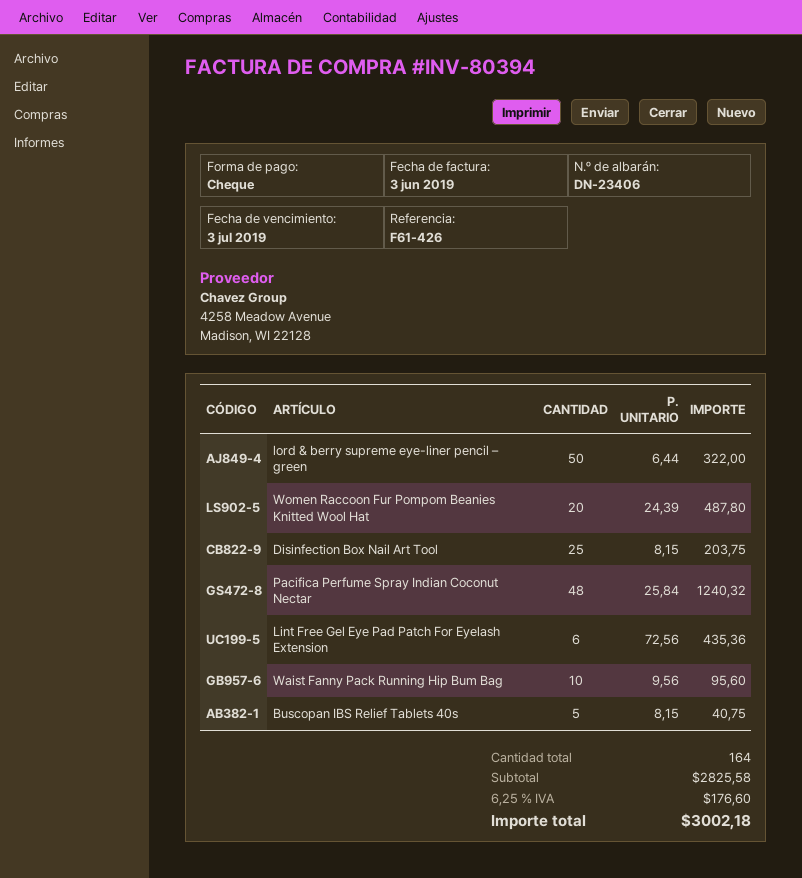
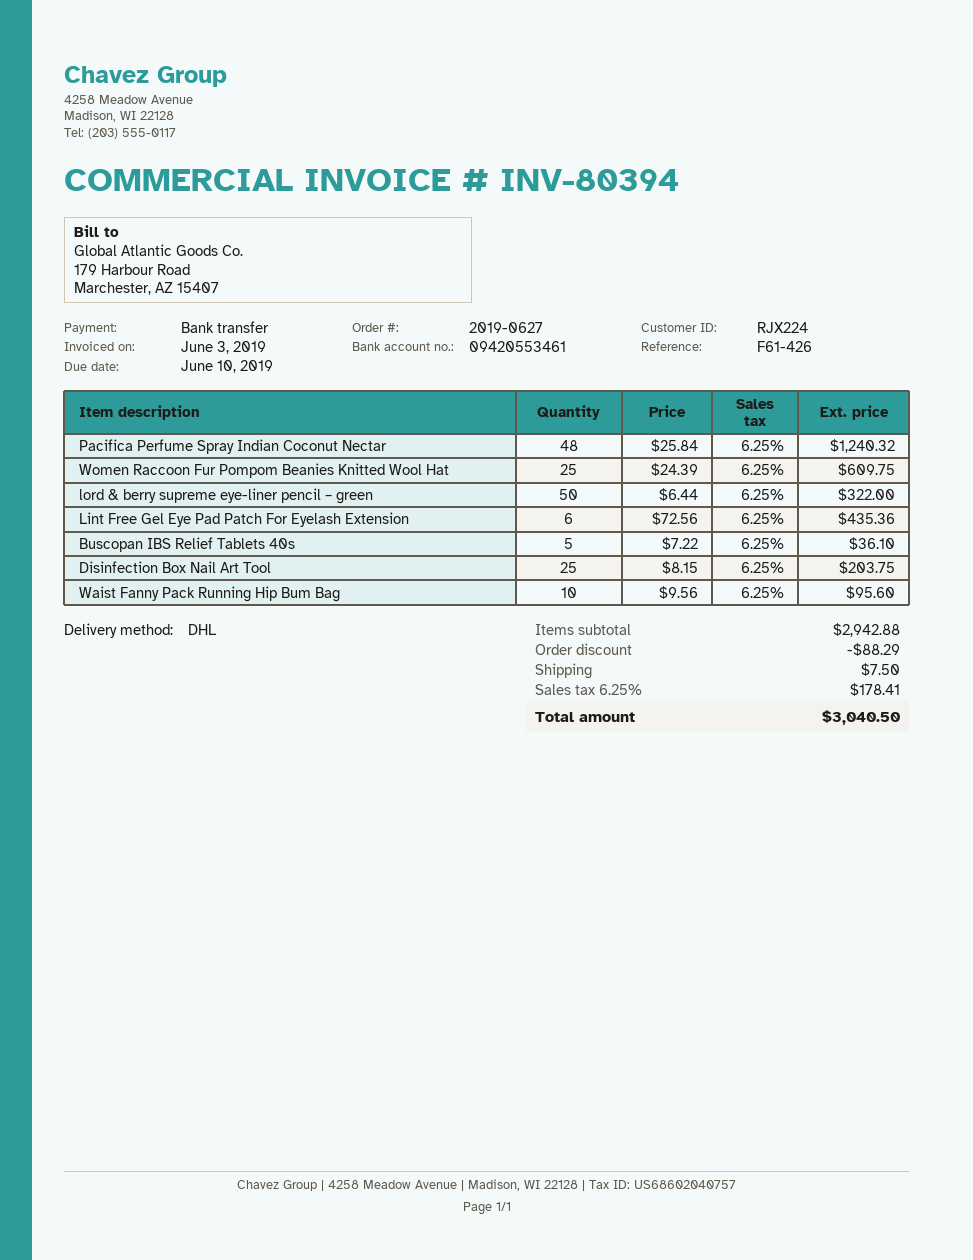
due date: 2019-07-03 -> 2019-06-10
payment method: cheque -> bank transfer
Women Raccoon Fur Pompom Beanies Knitted Wool Hat: 20 x 24.39 = 487.80 -> 25 x 24.39 = 609.75
Buscopan IBS Relief Tablets 40s: 5 x 8.15 = 40.75 -> 5 x 7.22 = 36.10
subtotal: 2825.58 -> 2942.88
discount: none -> 88.29
shipping: none -> 7.50
tax: 6.25% = 176.60 -> 6.25% = 178.41
total: 3002.18 -> 3040.50

